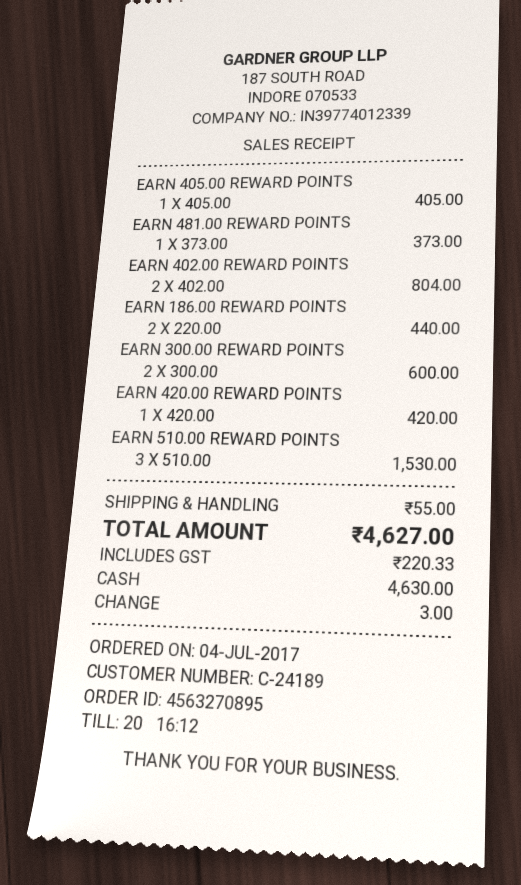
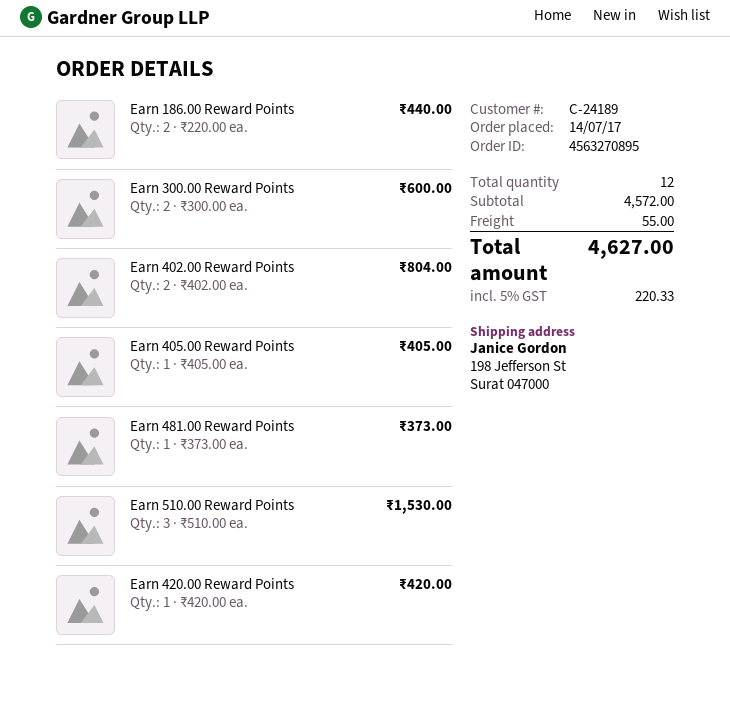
order date: 2017-07-04 -> 2017-07-14

